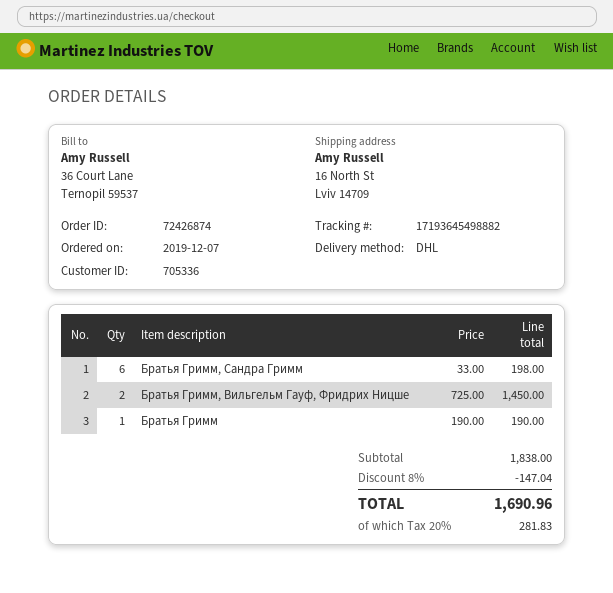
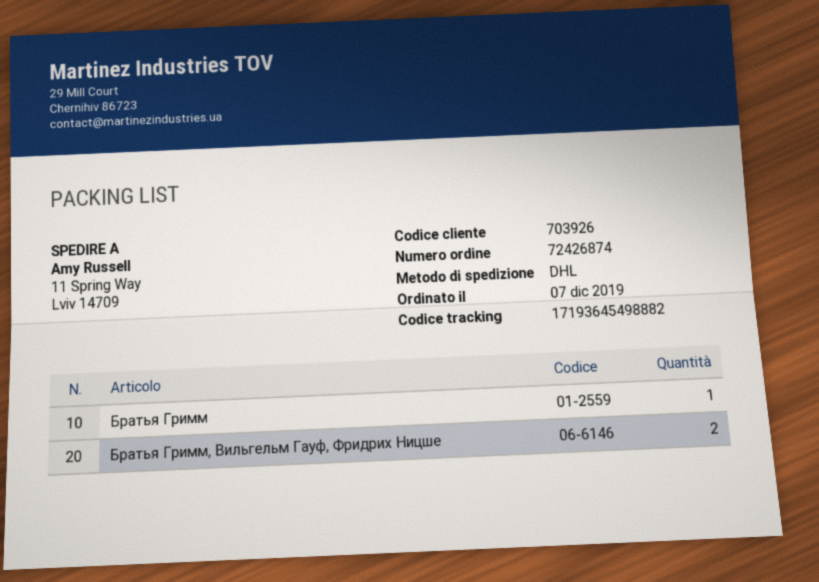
customer number: 705336 -> 703926
ship to: 16 North St, Lviv 14709 -> 11 Spring Way, Lviv 14709
Братья Гримм, Сандра Гримм: 6 -> none

